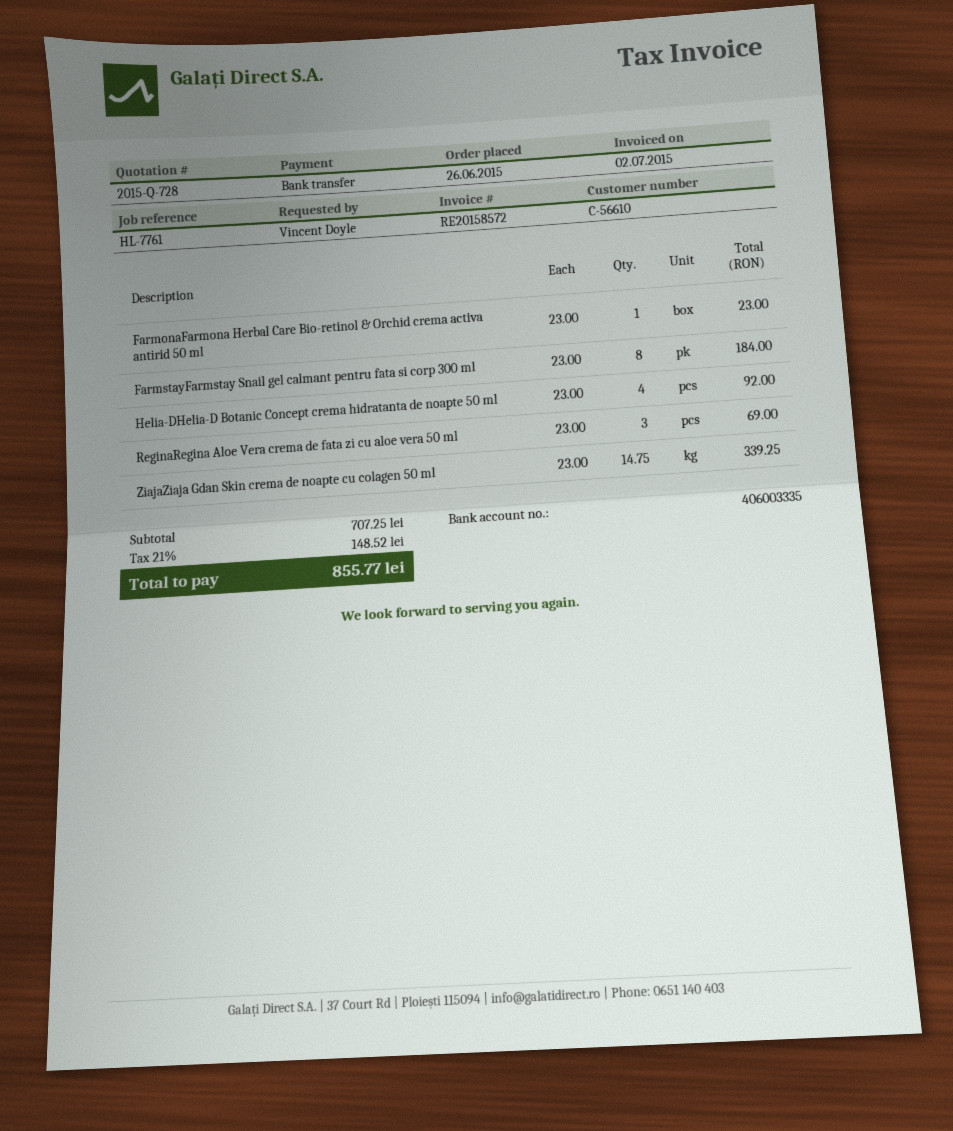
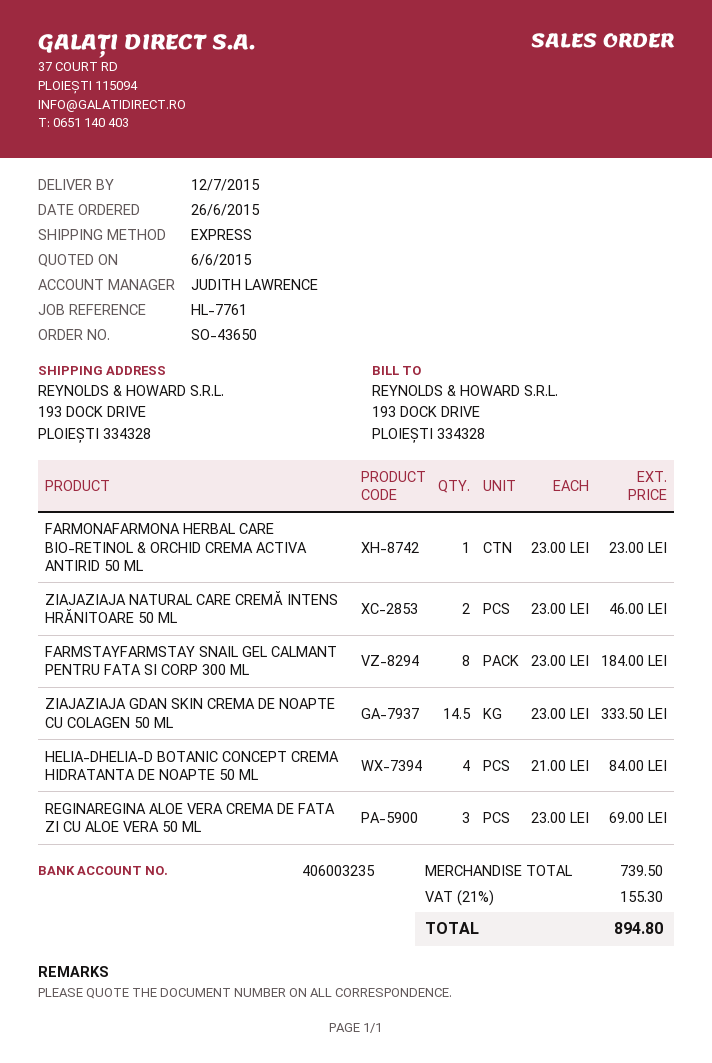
bank account: 406003335 -> 406003235
Helia-DHelia-D Botanic Concept crema hidratanta de noapte 50 ml: 4 x 23.00 = 92.00 -> 4 x 21.00 = 84.00
ZiajaZiaja Gdan Skin crema de noapte cu colagen 50 ml: 14.75 x 23.00 = 339.25 -> 14.5 x 23.00 = 333.50
ZIAJAZIAJA NATURAL CARE CREMĂ INTENS HRĂNITOARE 50 ML: none -> 2 x 23.00 = 46.00
subtotal: 707.25 -> 739.50
tax: 21% = 148.52 -> 21% = 155.30
total: 855.77 -> 894.80

